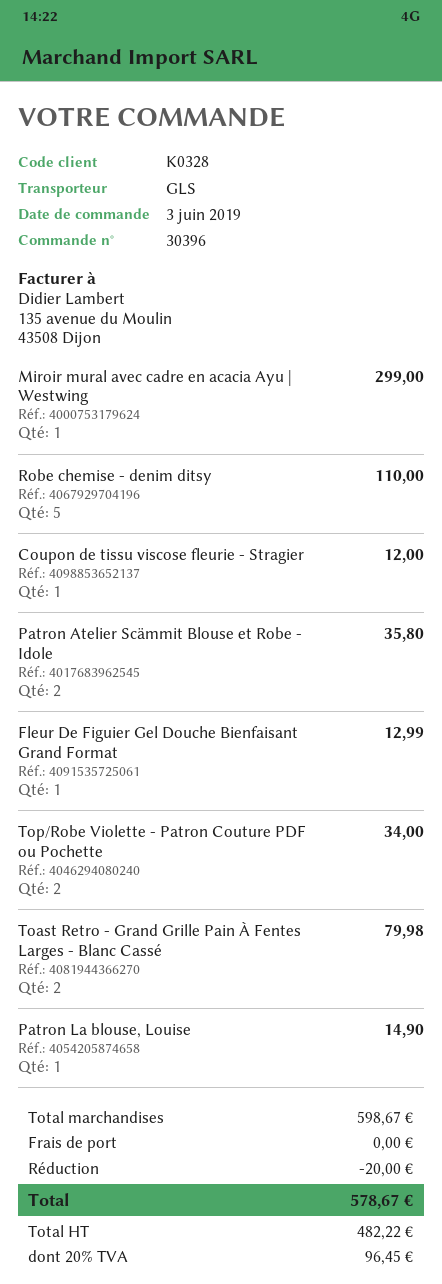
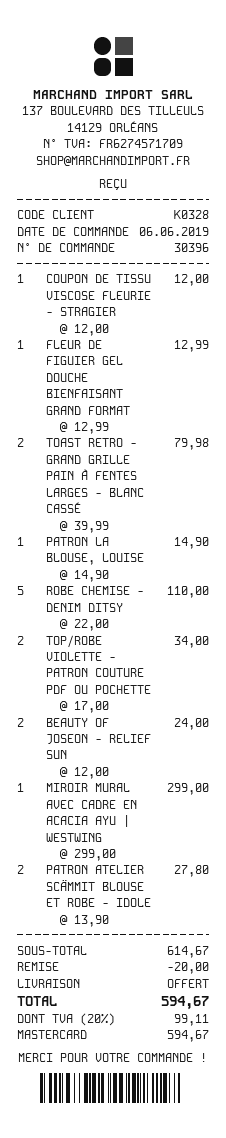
order date: 2019-06-03 -> 2019-06-06
Patron Atelier Scämmit Blouse et Robe - Idole: 2 for 35.80 -> 2 for 27.80
BEAUTY OF JOSEON - RELIEF SUN: none -> 2 for 24.00
subtotal: 598.67 -> 614.67
tax: 20% = 96.45 -> 20% = 99.11
total: 578.67 -> 594.67

